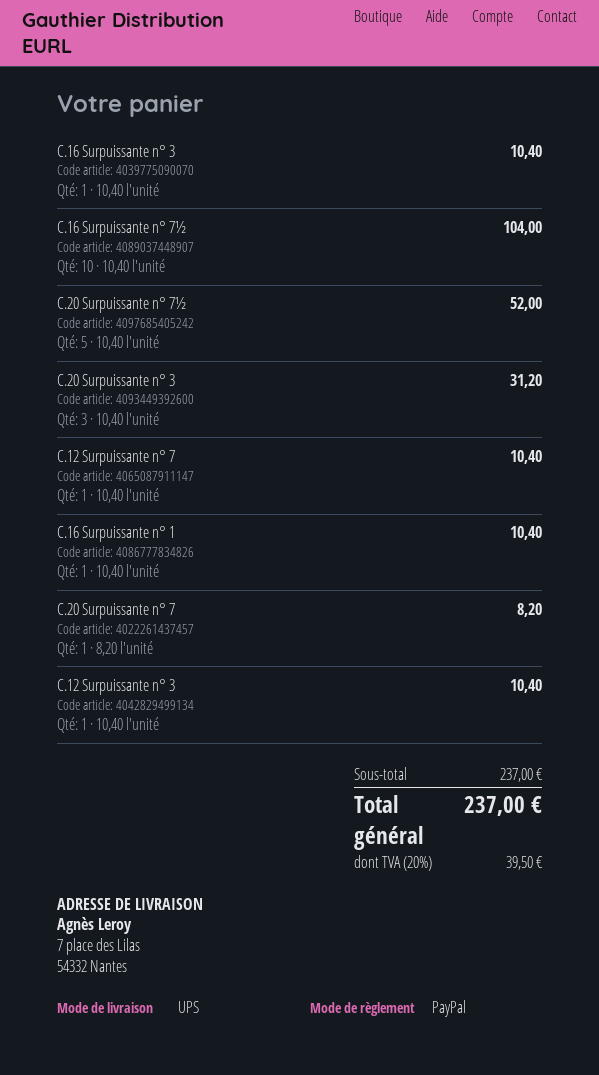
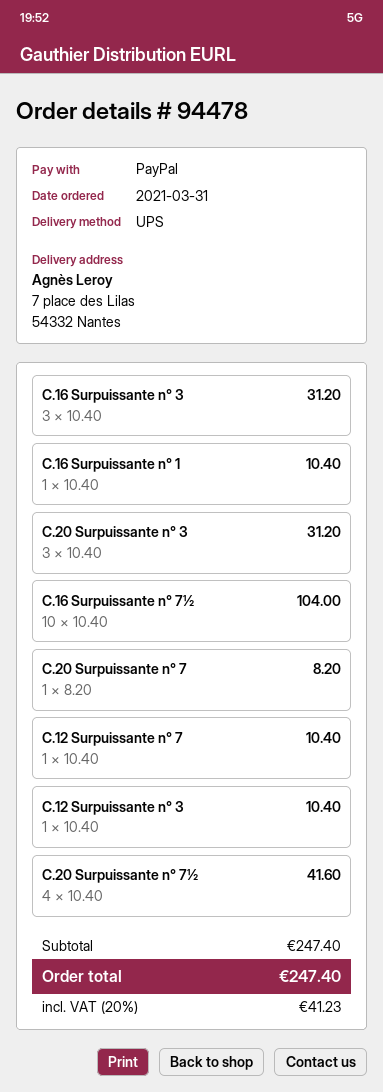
C.16 Surpuissante n° 3: 1 x 10.40 = 10.40 -> 3 x 10.40 = 31.20
C.20 Surpuissante n° 7½: 5 x 10.40 = 52.00 -> 4 x 10.40 = 41.60
subtotal: 237.00 -> 247.40
tax: 20% = 39.50 -> 20% = 41.23
total: 237.00 -> 247.40

